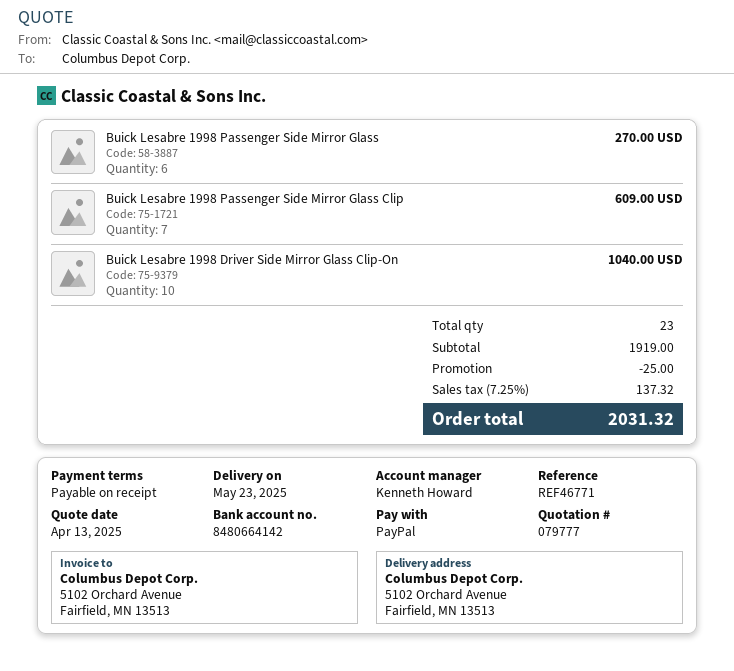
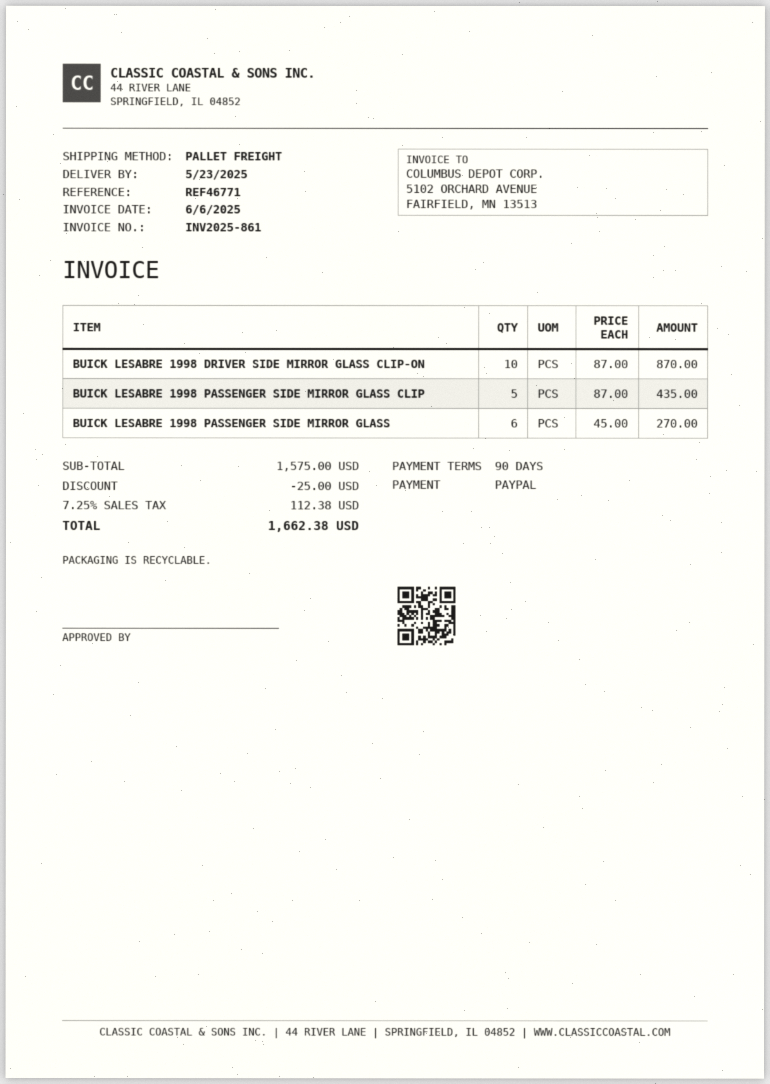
payment terms: on receipt -> 90 days
Buick Lesabre 1998 Passenger Side Mirror Glass Clip: 7 for 609.00 -> 5 for 435.00
Buick Lesabre 1998 Driver Side Mirror Glass Clip-On: 10 for 1040.00 -> 10 for 870.00
subtotal: 1919.00 -> 1575.00
tax: 7.25% = 137.32 -> 7.25% = 112.38
total: 2031.32 -> 1662.38

